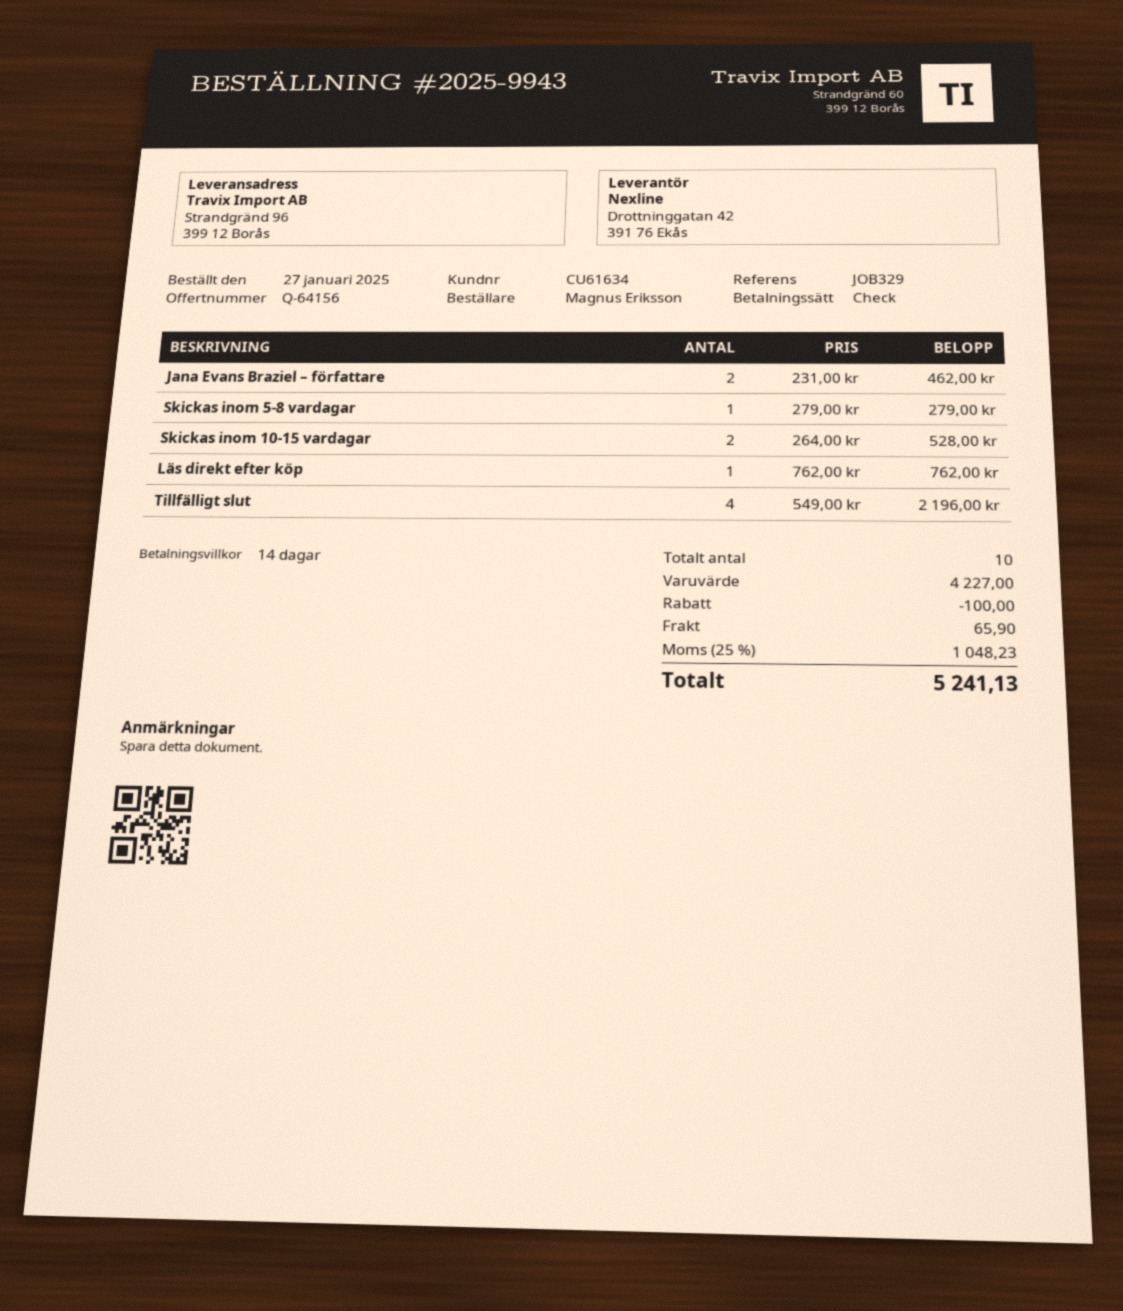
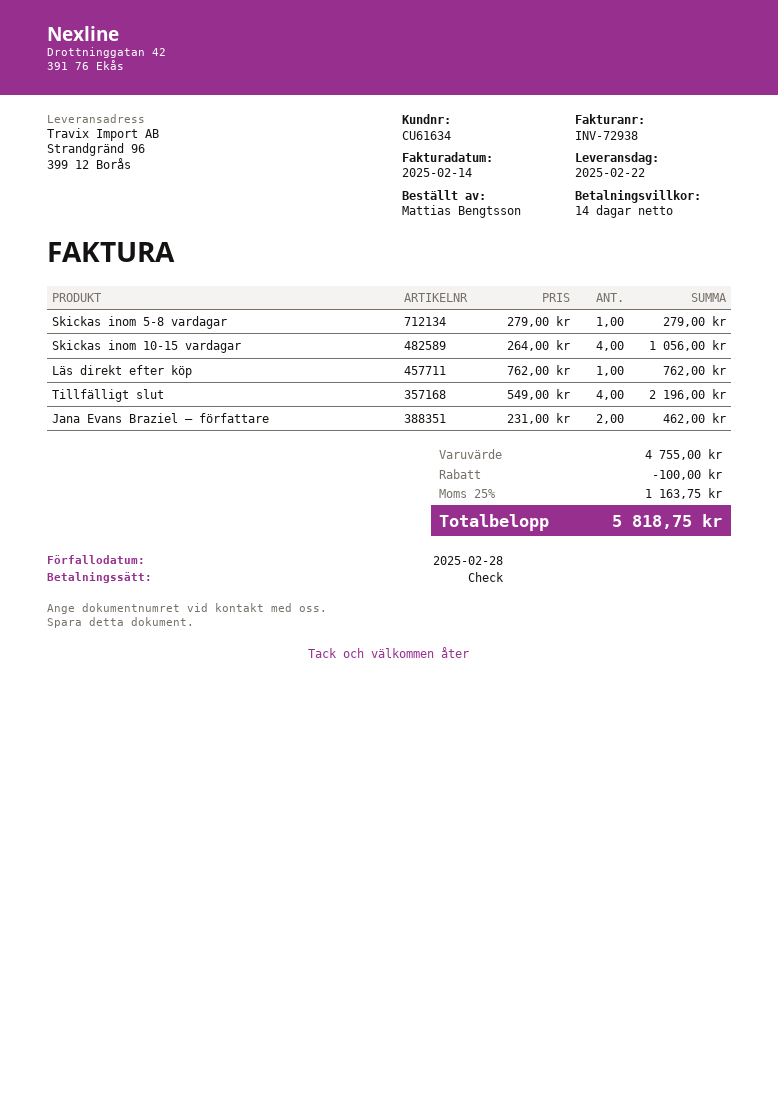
ordered by: Magnus Eriksson -> Mattias Bengtsson
Skickas inom 10-15 vardagar: 2 x 264.00 = 528.00 -> 4 x 264.00 = 1056.00
subtotal: 4227.00 -> 4755.00
shipping: 65.90 -> none
tax: 25% = 1048.23 -> 25% = 1163.75
total: 5241.13 -> 5818.75

